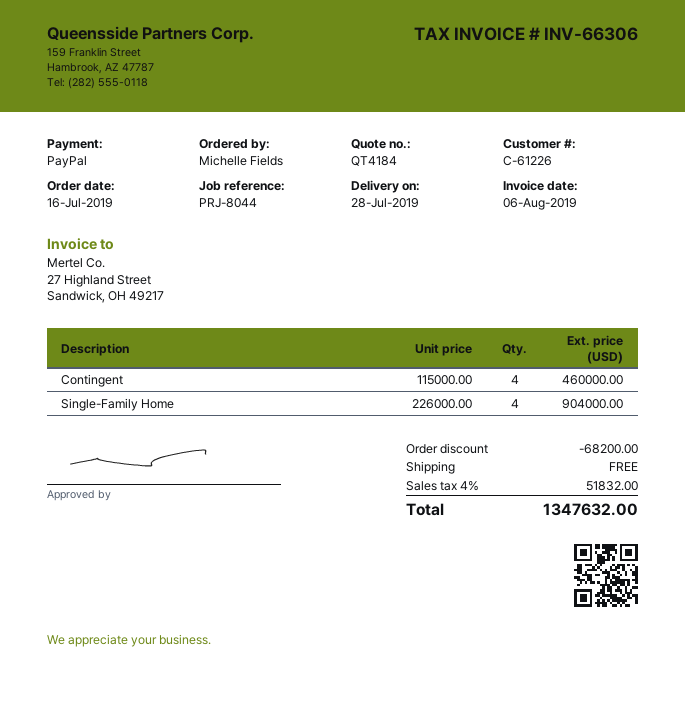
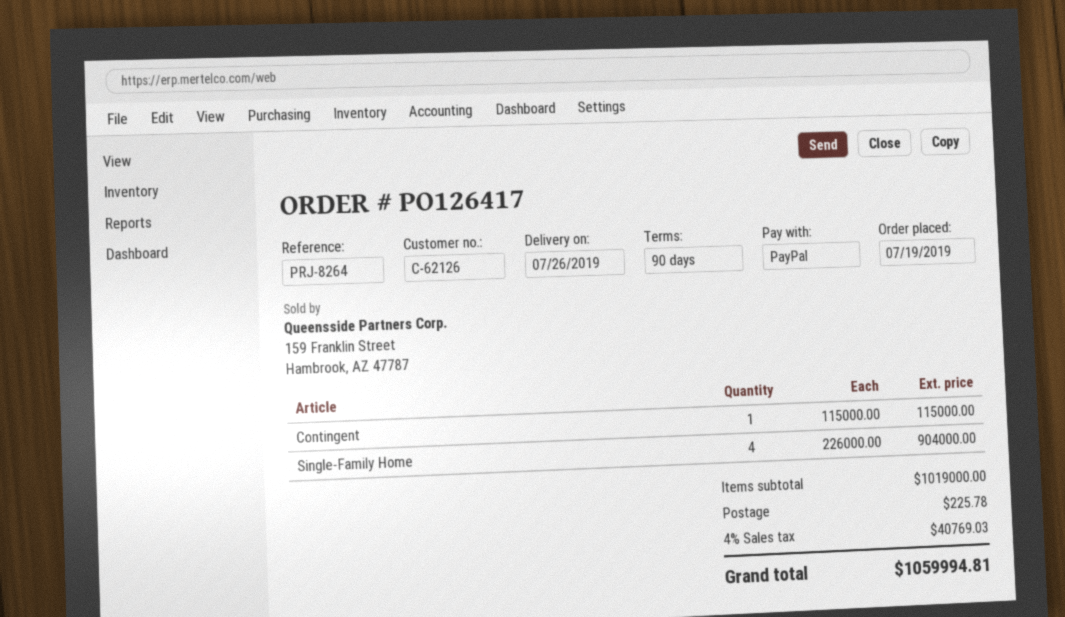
order date: 2019-07-16 -> 2019-07-19
delivery date: 2019-07-28 -> 2019-07-26
customer number: C-61226 -> C-62126
reference: PRJ-8044 -> PRJ-8264
Contingent: 4 x 115000.00 = 460000.00 -> 1 x 115000.00 = 115000.00
discount: 68200.00 -> none
shipping: 0.00 -> 225.78
tax: 4% = 51832.00 -> 4% = 40769.03
total: 1347632.00 -> 1059994.81

